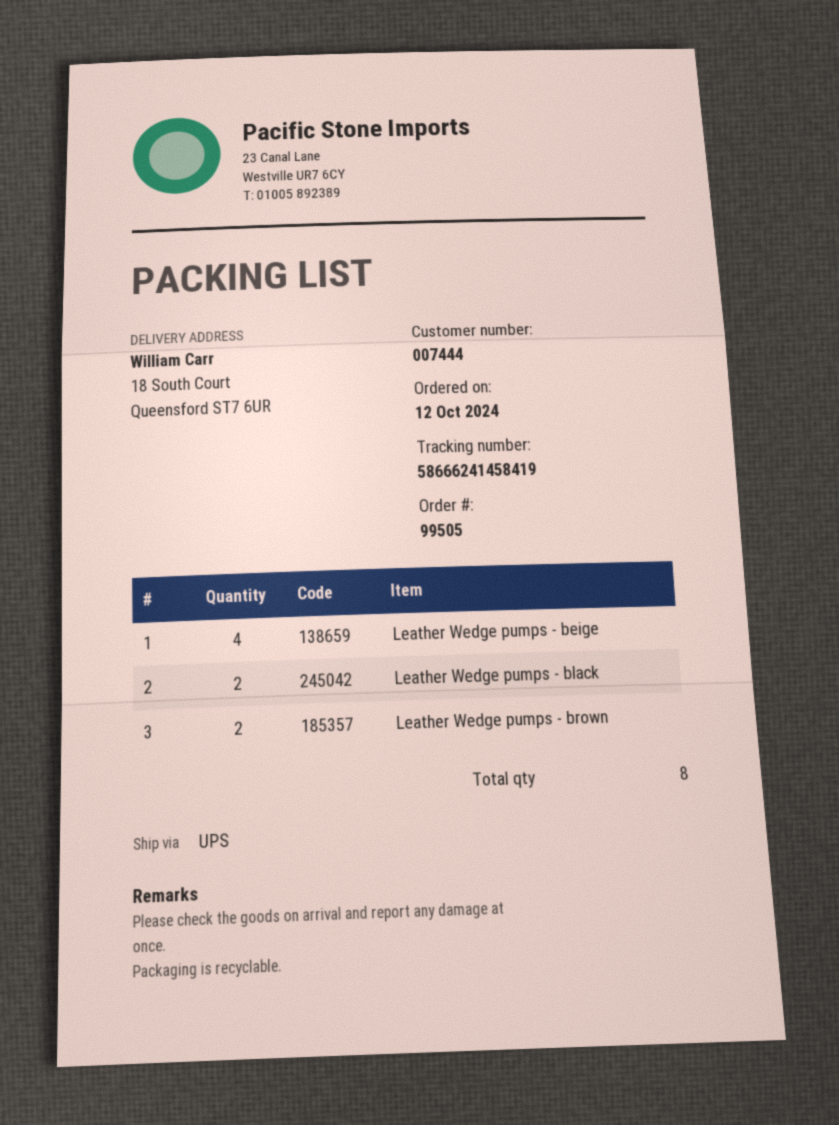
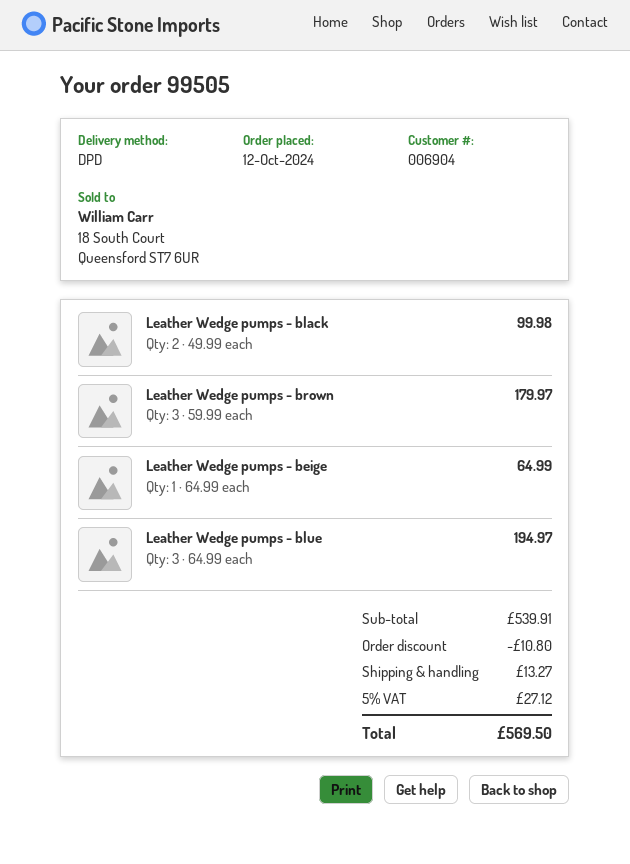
customer number: 007444 -> 006904
shipping method: UPS -> DPD
Leather Wedge pumps - beige: 4 -> 1
Leather Wedge pumps - brown: 2 -> 3
Leather Wedge pumps - blue: none -> 3

